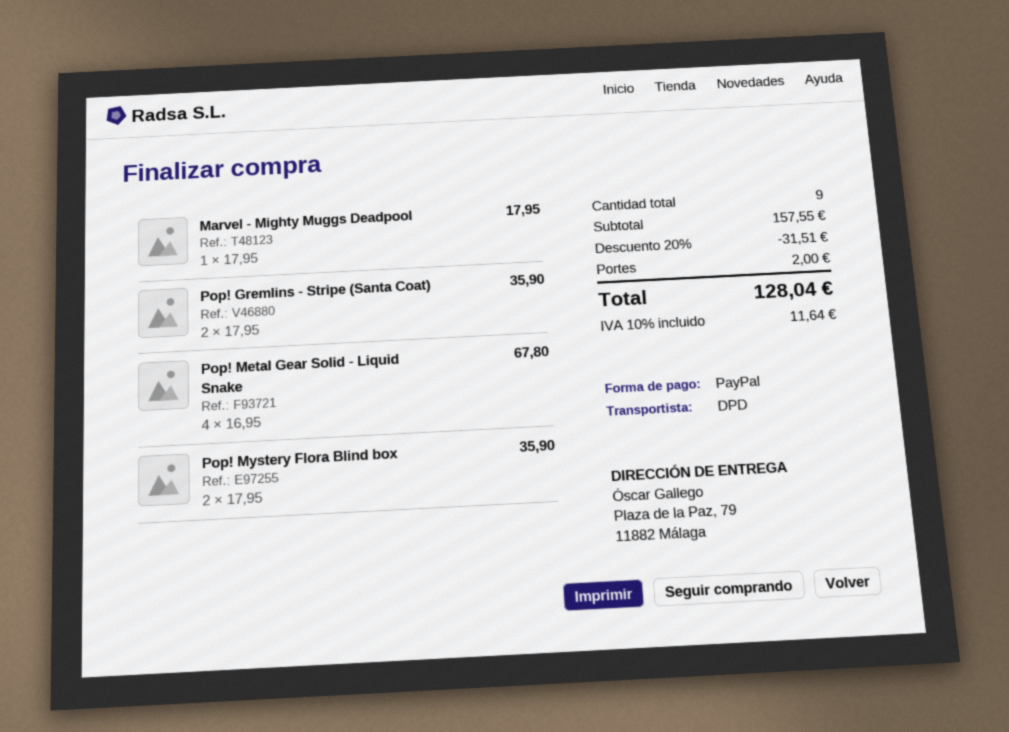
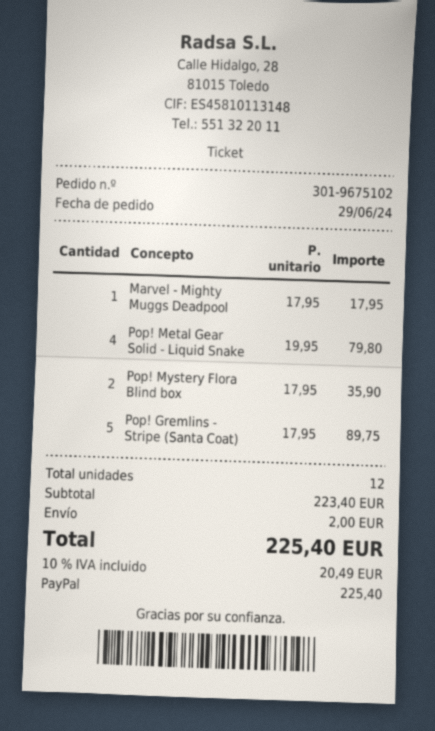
Pop! Gremlins - Stripe (Santa Coat): 2 x 17.95 = 35.90 -> 5 x 17.95 = 89.75
Pop! Metal Gear Solid - Liquid Snake: 4 x 16.95 = 67.80 -> 4 x 19.95 = 79.80
total quantity: 9 -> 12
subtotal: 157.55 -> 223.40
discount: 20% = 31.51 -> none
tax: 10% = 11.64 -> 10% = 20.49
total: 128.04 -> 225.40

